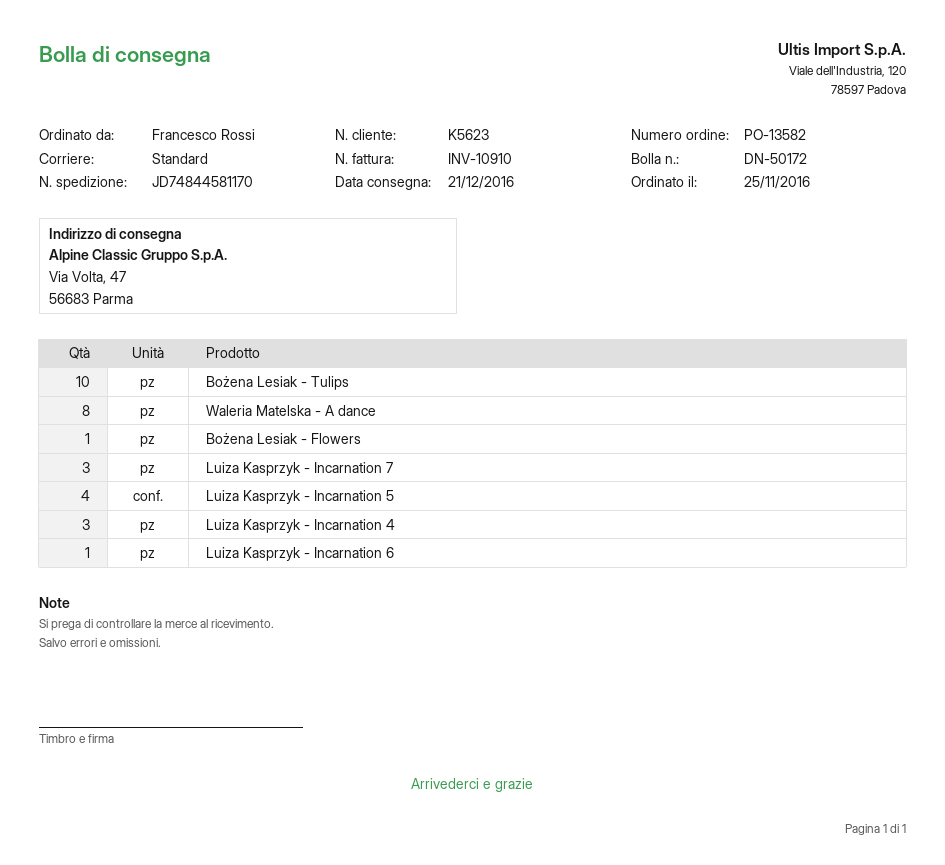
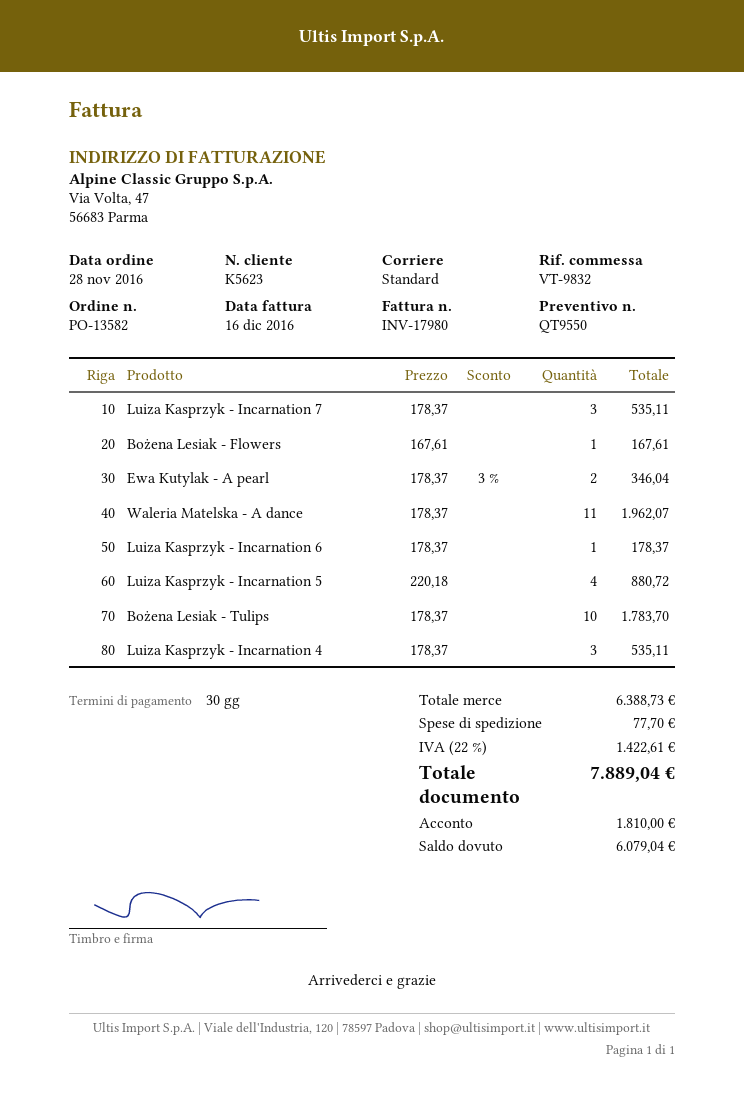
order date: 2016-11-25 -> 2016-11-28
invoice number: INV-10910 -> INV-17980
Waleria Matelska - A dance: 8 -> 11
Ewa Kutylak - A pearl: none -> 2

